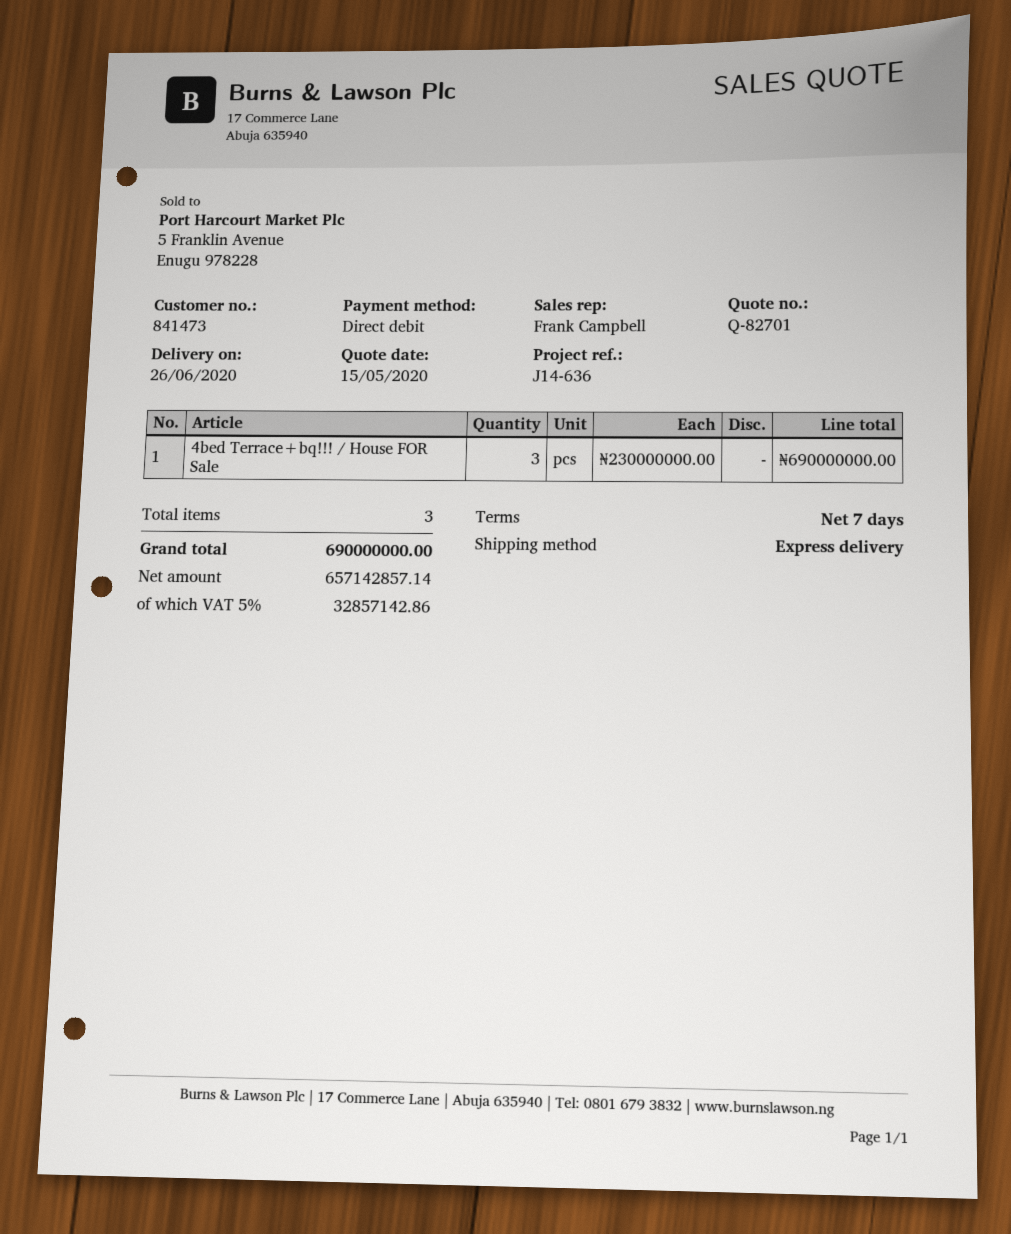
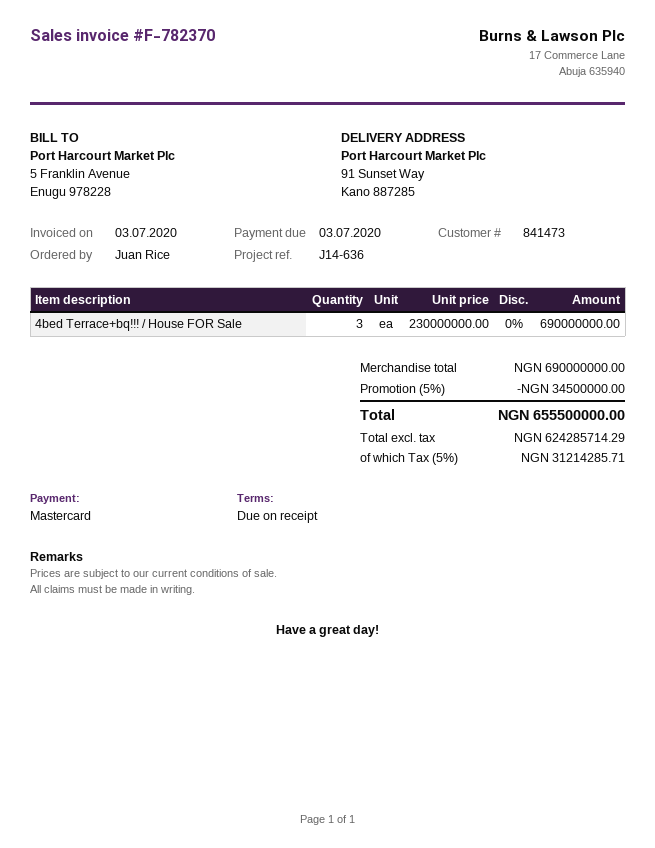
payment terms: 7 days -> on receipt
payment method: direct debit -> Mastercard
discount: none -> 5% = 34500000.00
net: 657142857.14 -> 624285714.29
tax: 5% = 32857142.86 -> 5% = 31214285.71
total: 690000000.00 -> 655500000.00

